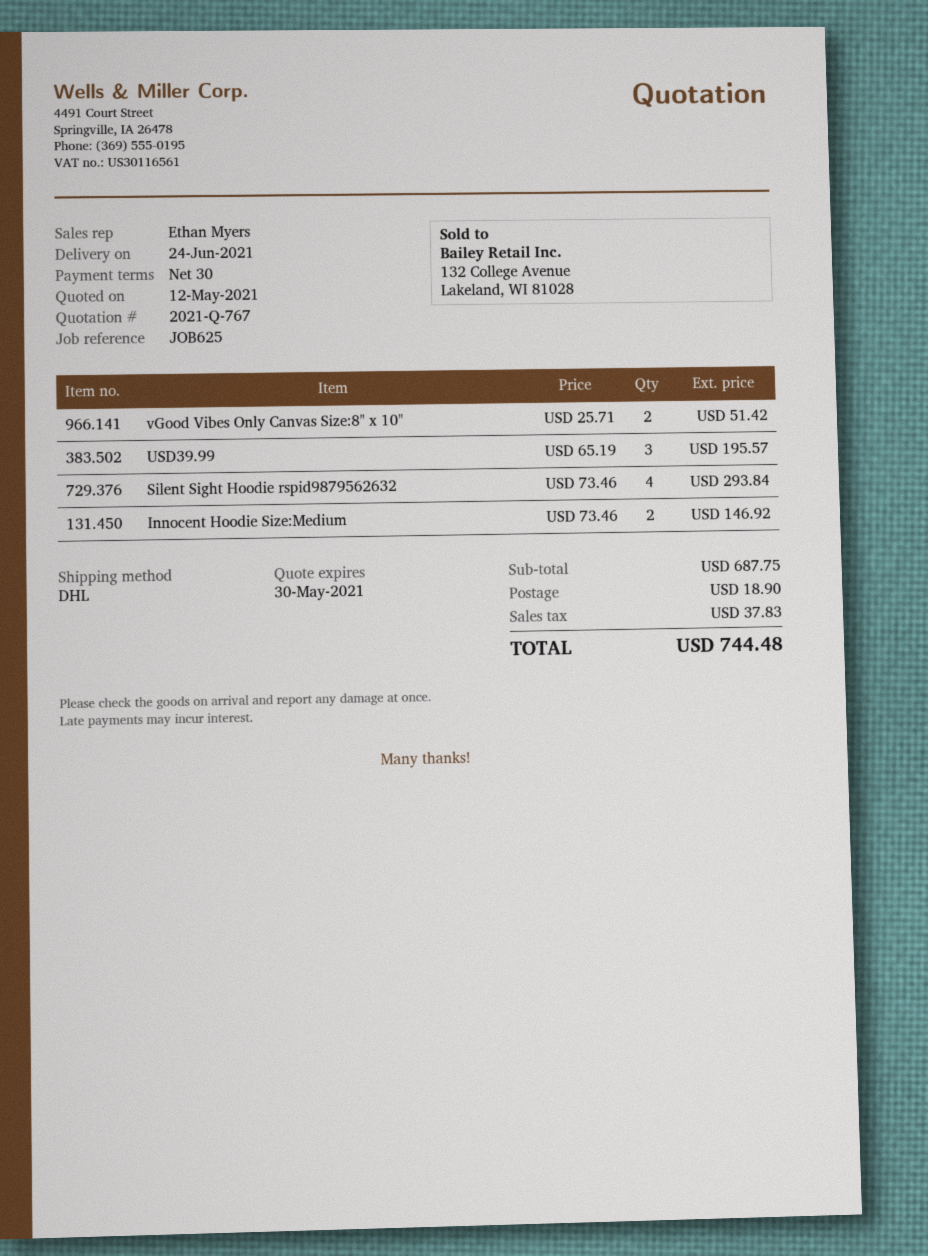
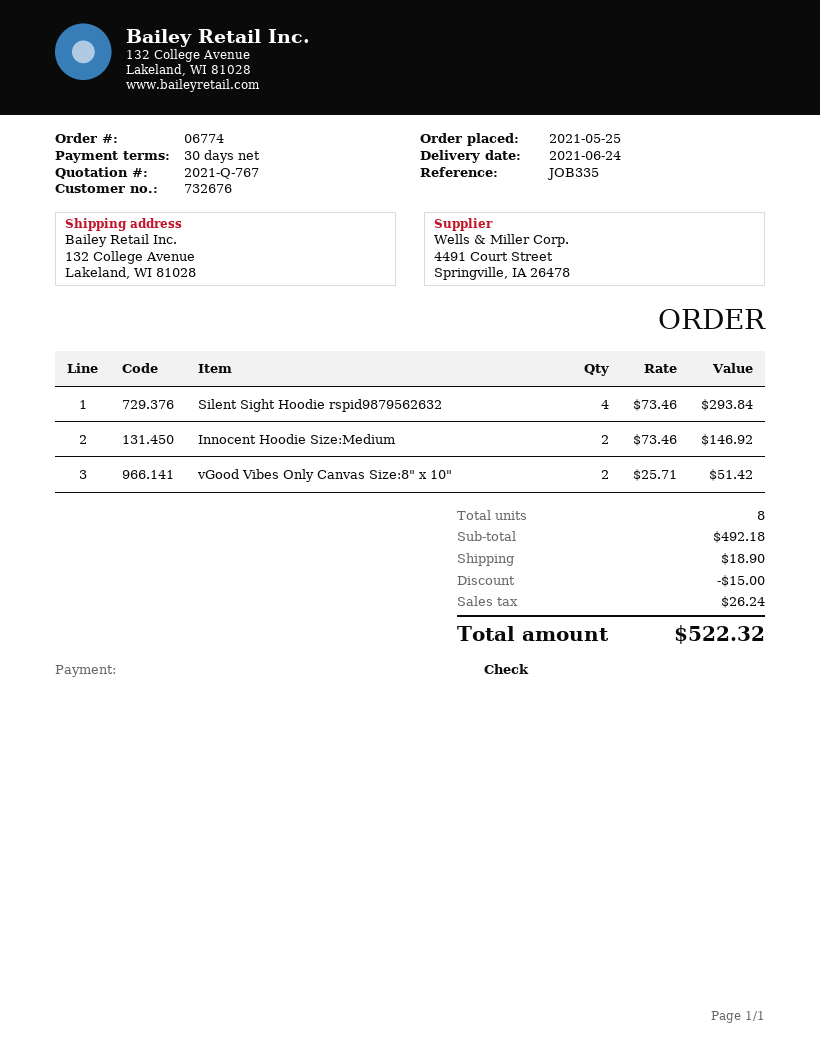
reference: JOB625 -> JOB335
USD39.99: 3 x 65.19 = 195.57 -> none
subtotal: 687.75 -> 492.18
discount: none -> 15.00
tax: 37.83 -> 26.24
total: 744.48 -> 522.32

